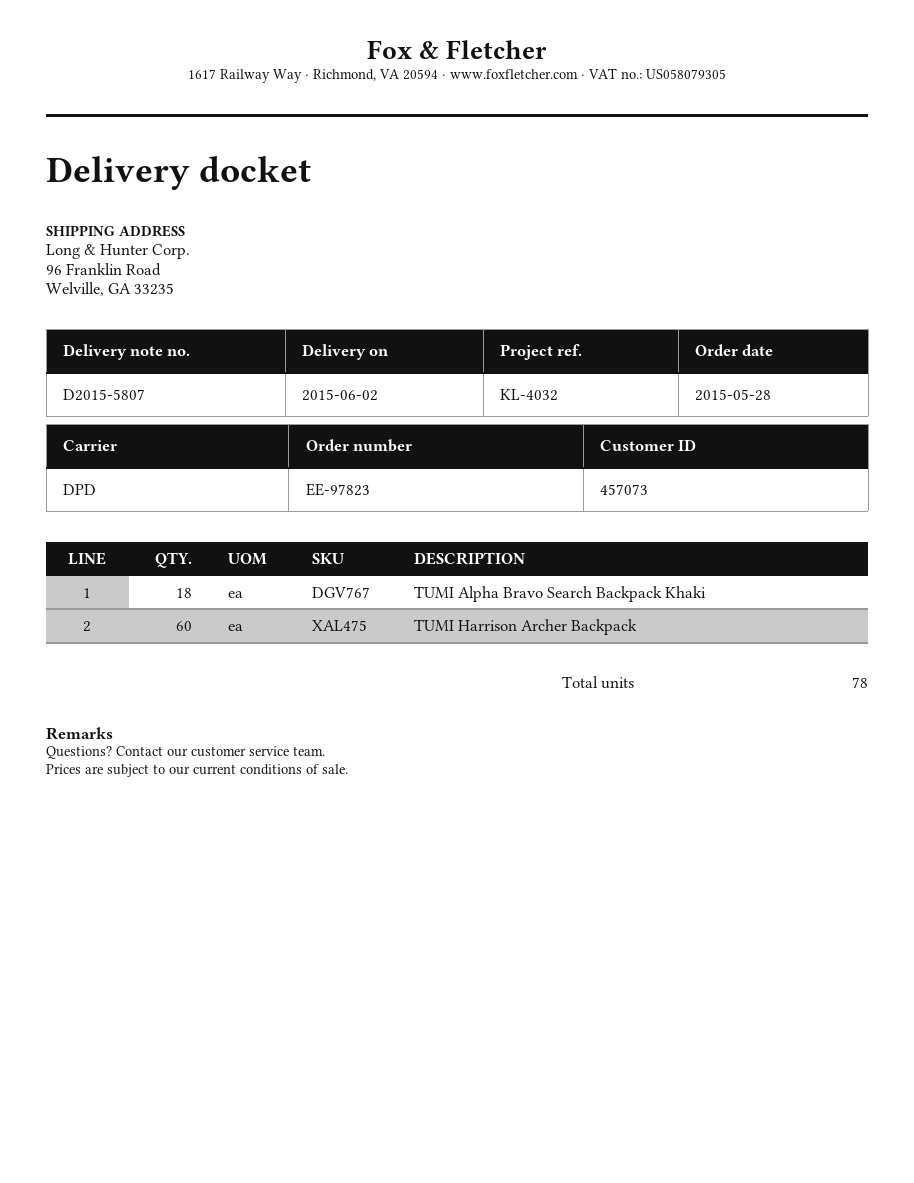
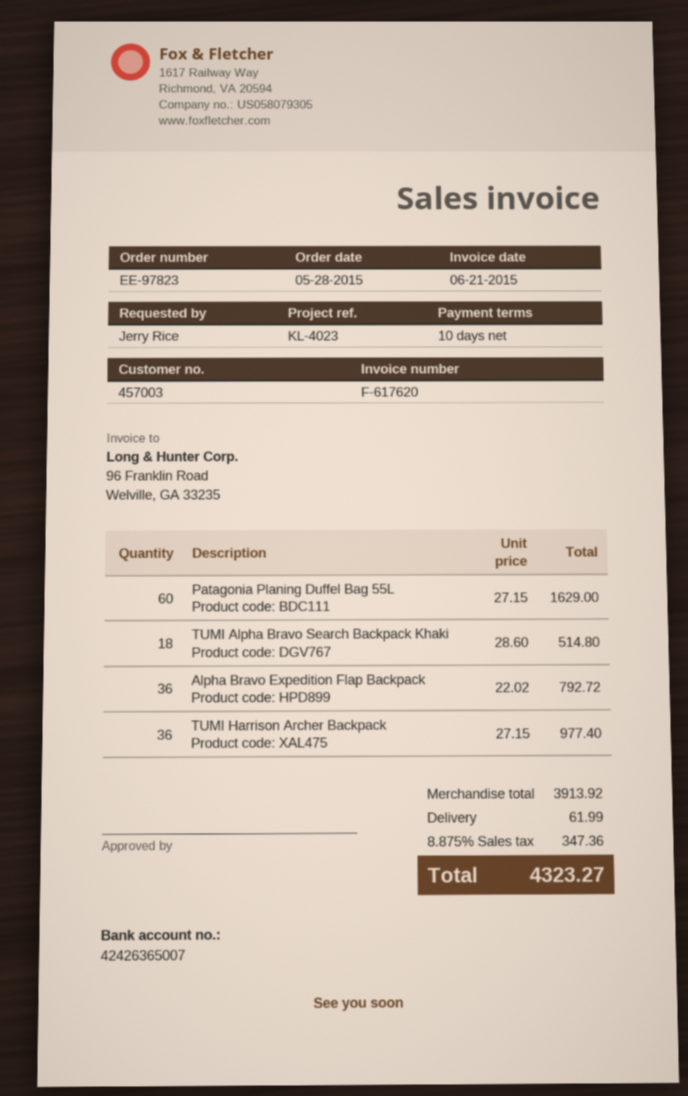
customer number: 457073 -> 457003
reference: KL-4032 -> KL-4023
TUMI Harrison Archer Backpack: 60 -> 36
Patagonia Planing Duffel Bag 55L: none -> 60
Alpha Bravo Expedition Flap Backpack: none -> 36

